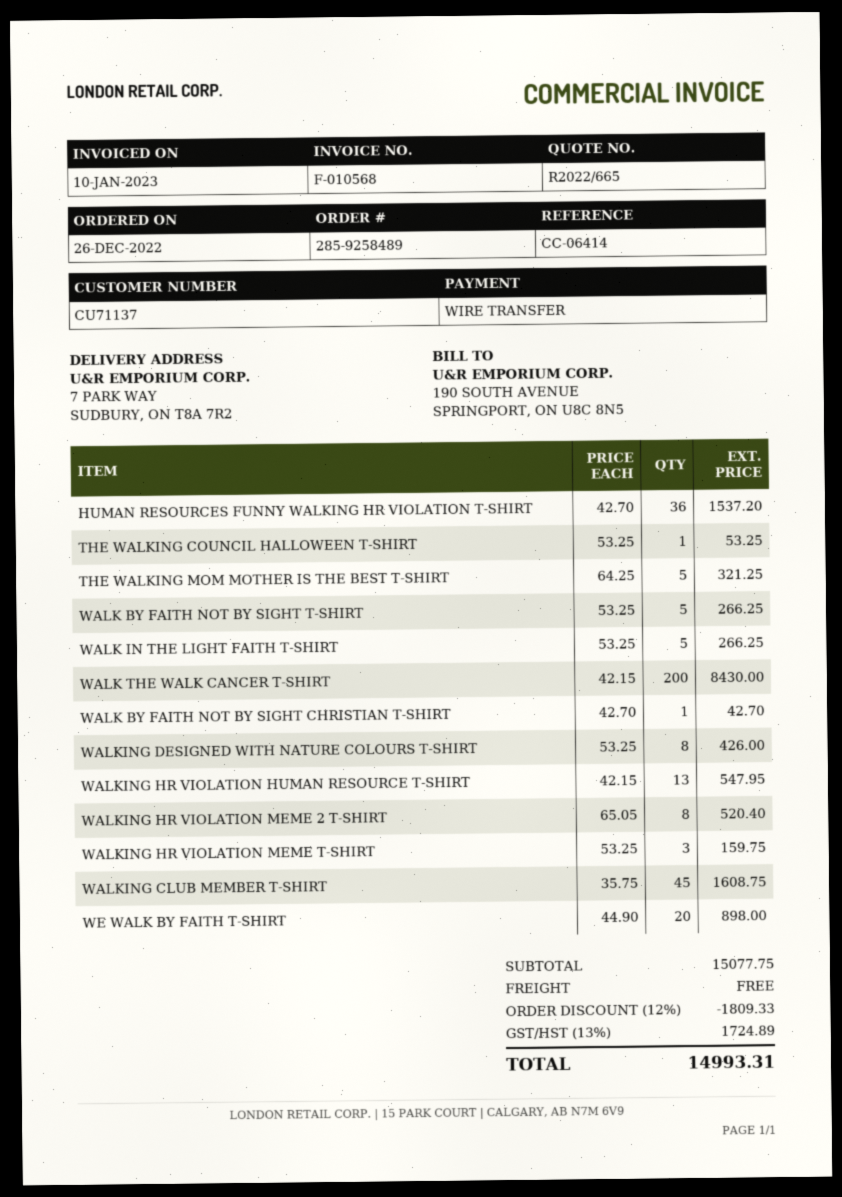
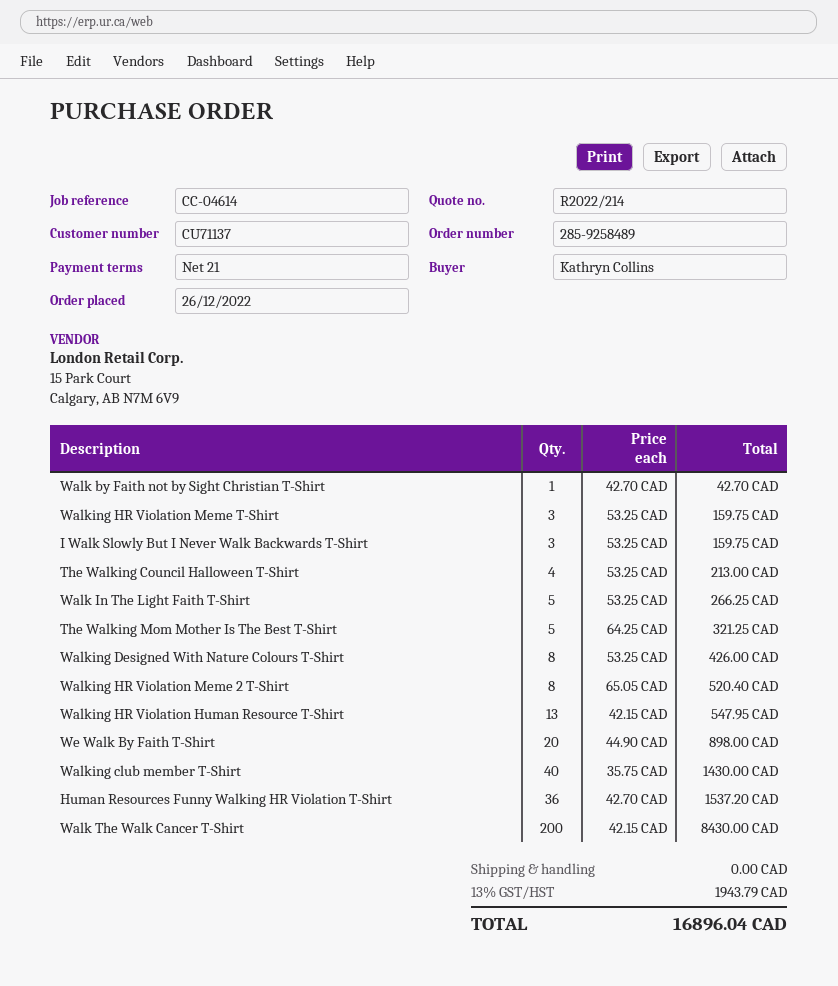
quote number: R2022/665 -> R2022/214
reference: CC-06414 -> CC-04614
THE WALKING COUNCIL HALLOWEEN T-SHIRT: 1 x 53.25 = 53.25 -> 4 x 53.25 = 213.00
WALK BY FAITH NOT BY SIGHT T-SHIRT: 5 x 53.25 = 266.25 -> none
WALKING CLUB MEMBER T-SHIRT: 45 x 35.75 = 1608.75 -> 40 x 35.75 = 1430.00
I Walk Slowly But I Never Walk Backwards T-Shirt: none -> 3 x 53.25 = 159.75
discount: 12% = 1809.33 -> none
tax: 13% = 1724.89 -> 13% = 1943.79
total: 14993.31 -> 16896.04

